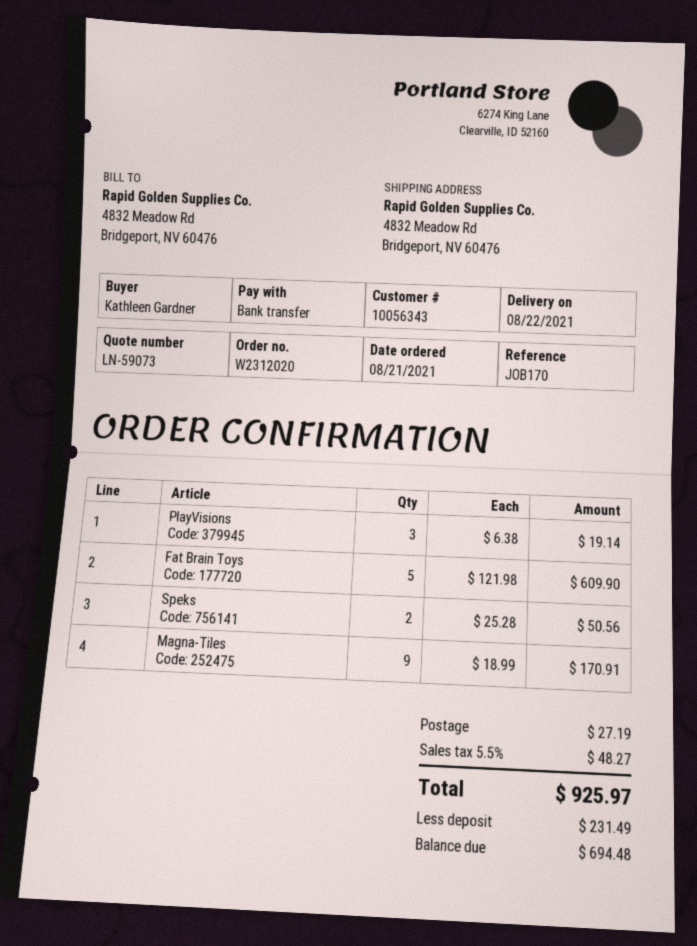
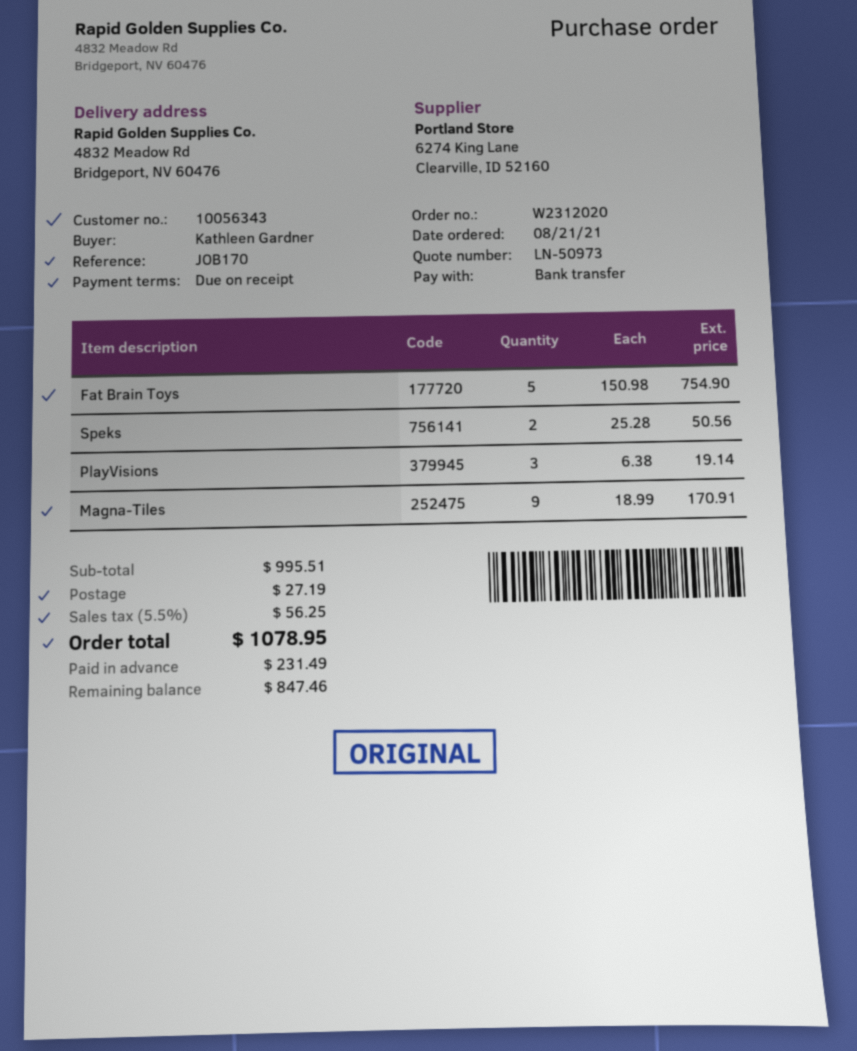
quote number: LN-59073 -> LN-50973
Fat Brain Toys: 5 x 121.98 = 609.90 -> 5 x 150.98 = 754.90
tax: 5.5% = 48.27 -> 5.5% = 56.25
total: 925.97 -> 1078.95
balance: 694.48 -> 847.46

